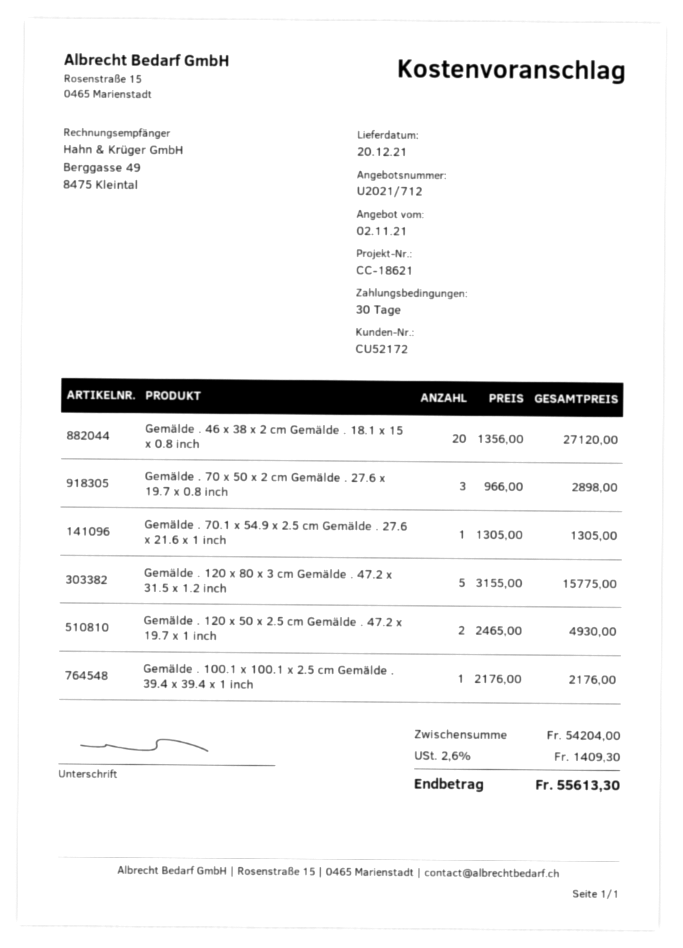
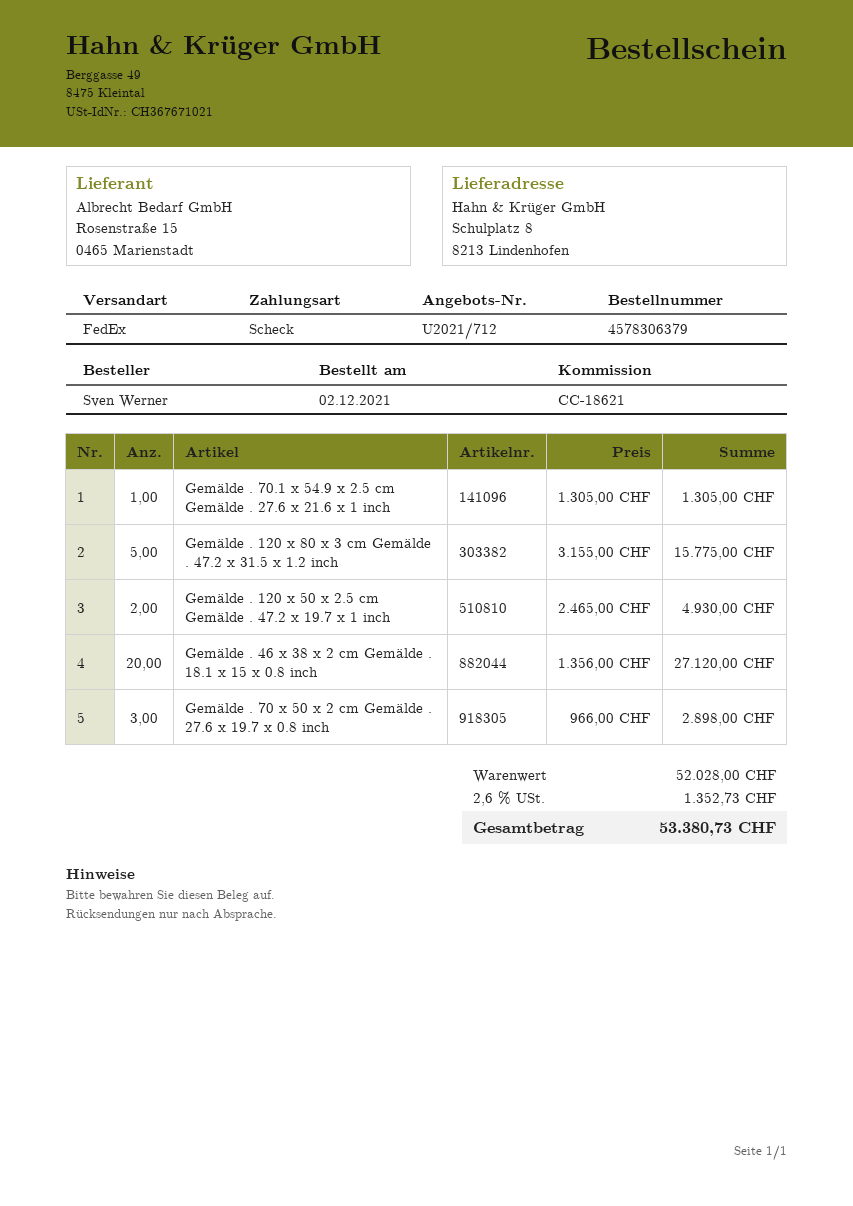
Gemälde . 100.1 x 100.1 x 2.5 cm Gemälde . 39.4 x 39.4 x 1 inch: 1 x 2176.00 = 2176.00 -> none
subtotal: 54204.00 -> 52028.00
tax: 2.6% = 1409.30 -> 2.6% = 1352.73
total: 55613.30 -> 53380.73

